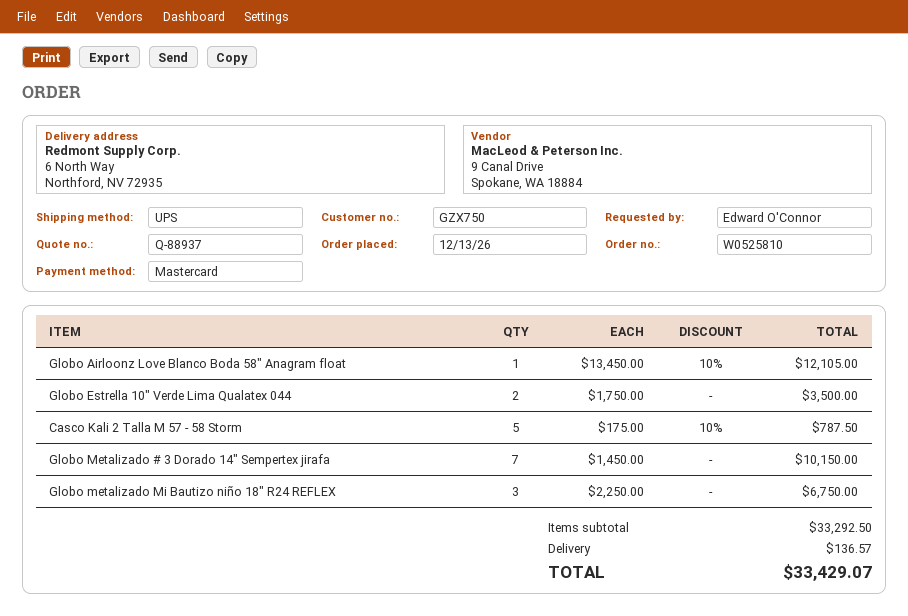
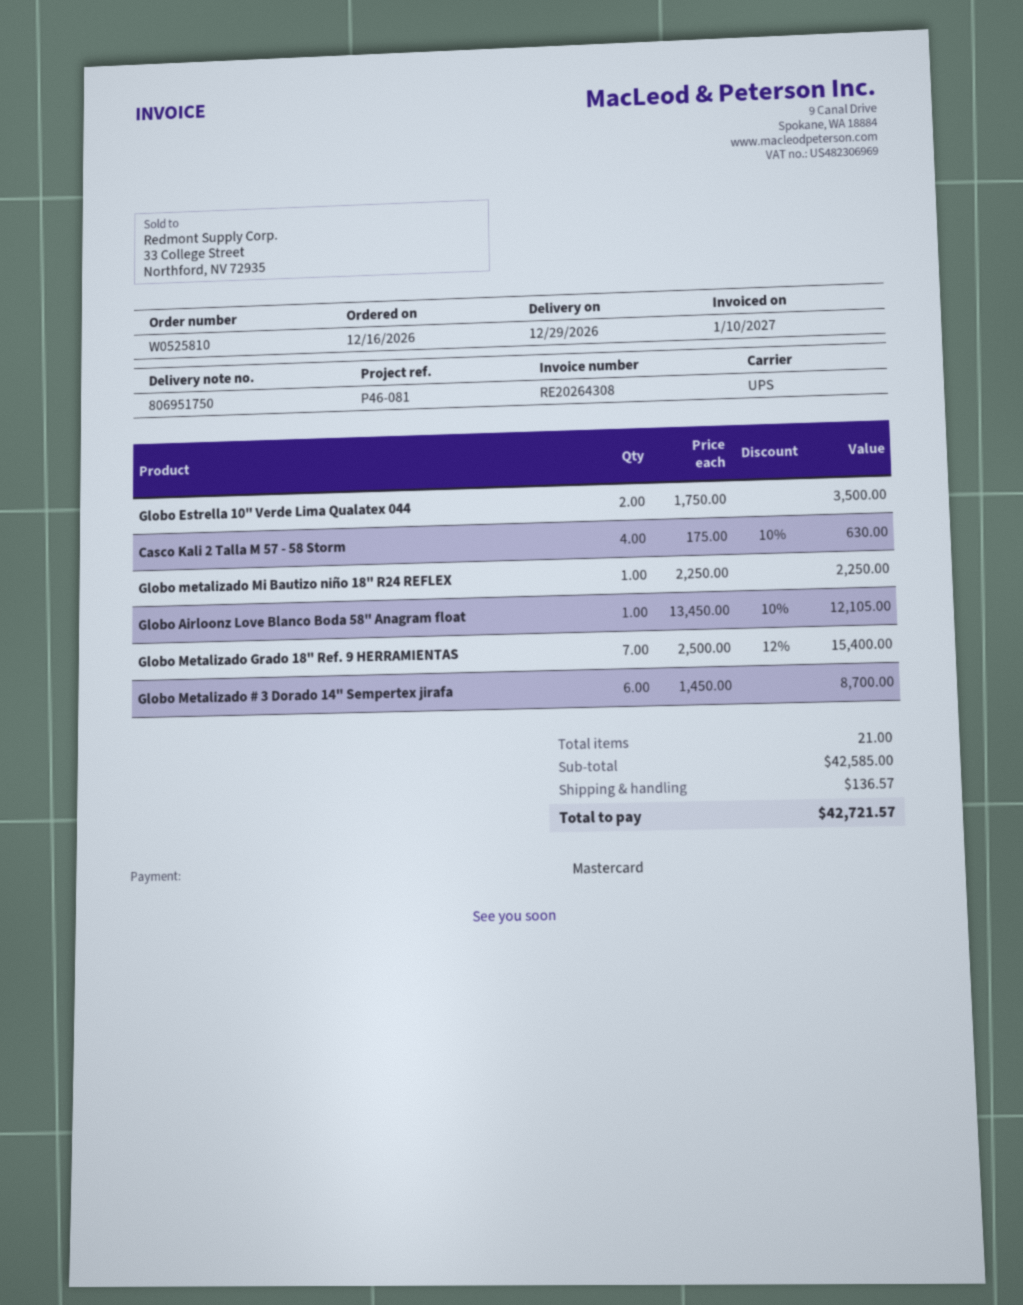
order date: 2026-12-13 -> 2026-12-16
Casco Kali 2 Talla M 57 - 58 Storm: 5 x 175.00 - 10% = 787.50 -> 4 x 175.00 - 10% = 630.00
Globo Metalizado # 3 Dorado 14" Sempertex jirafa: 7 x 1450.00 = 10150.00 -> 6 x 1450.00 = 8700.00
Globo metalizado Mi Bautizo niño 18" R24 REFLEX: 3 x 2250.00 = 6750.00 -> 1 x 2250.00 = 2250.00
Globo Metalizado Grado 18" Ref. 9 HERRAMIENTAS: none -> 7 x 2500.00 - 12% = 15400.00
subtotal: 33292.50 -> 42585.00
total: 33429.07 -> 42721.57

